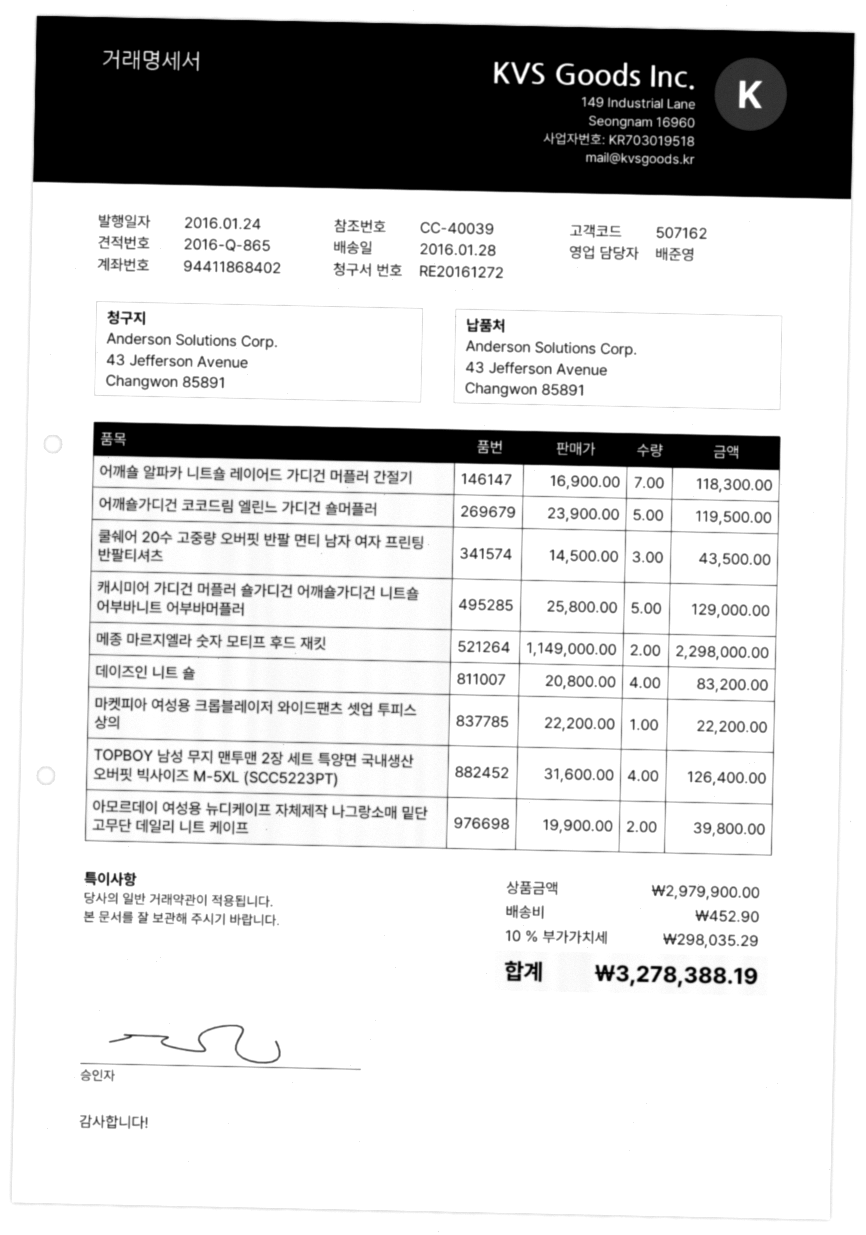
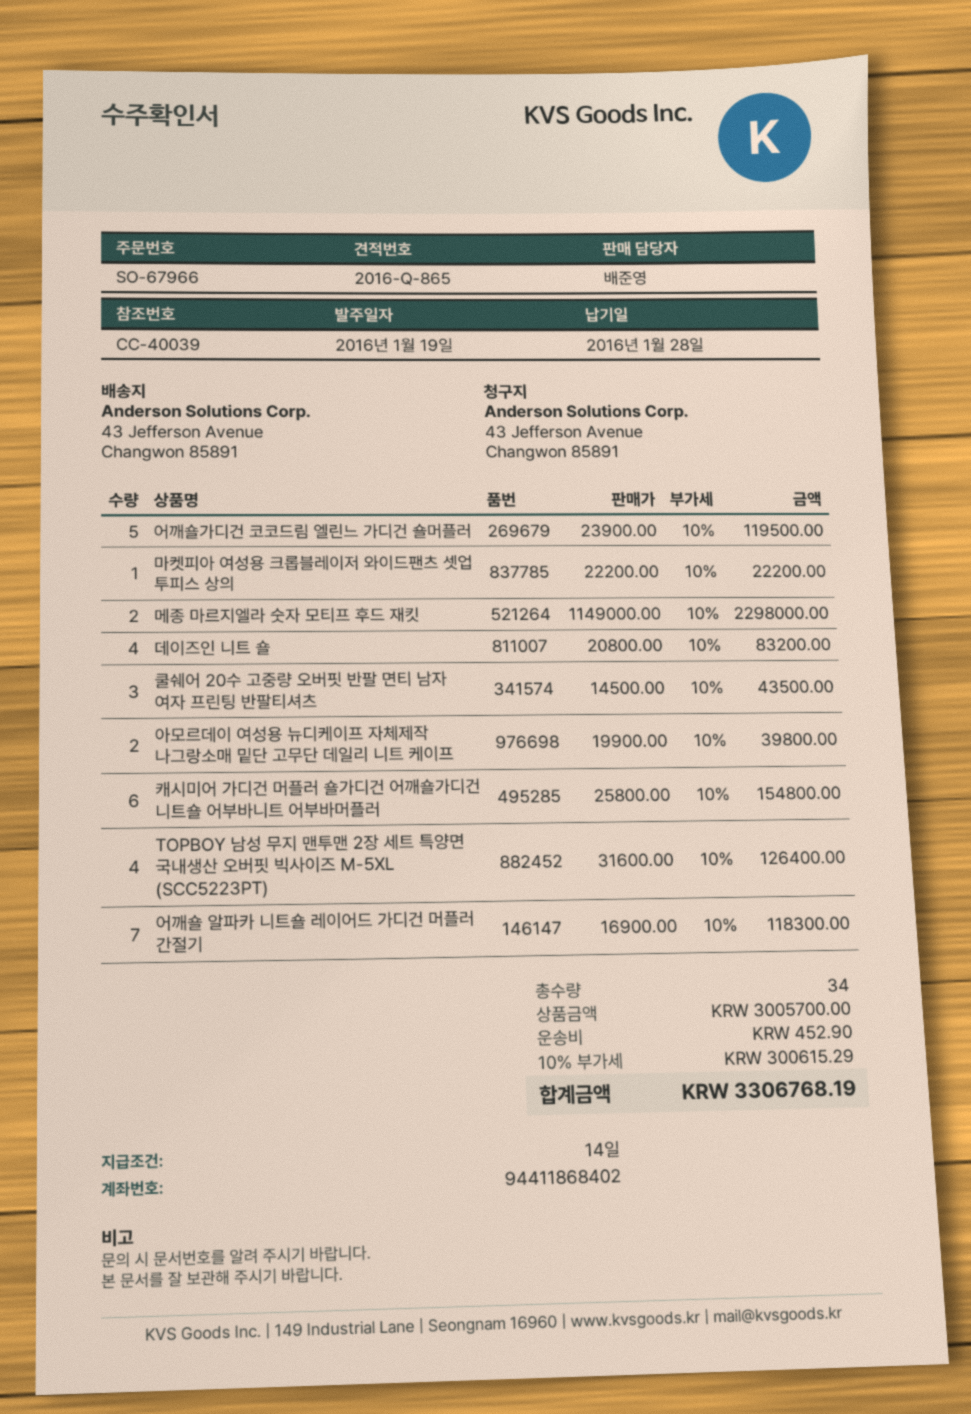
캐시미어 가디건 머플러 숄가디건 어깨숄가디건 니트숄 어부바니트 어부바머플러: 5 x 25800.00 = 129000.00 -> 6 x 25800.00 = 154800.00
subtotal: 2979900.00 -> 3005700.00
tax: 10% = 298035.29 -> 10% = 300615.29
total: 3278388.19 -> 3306768.19

